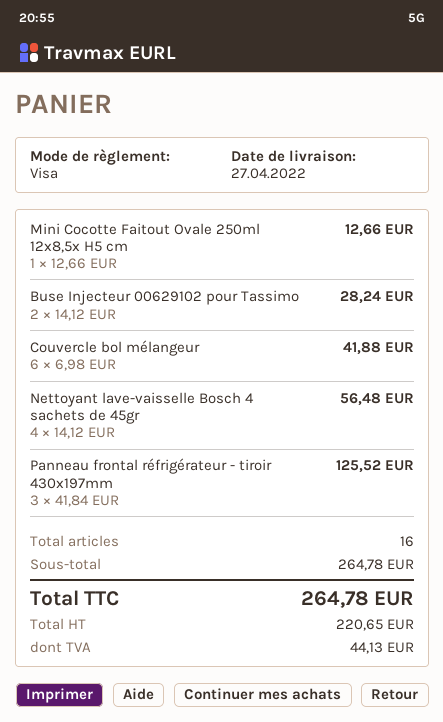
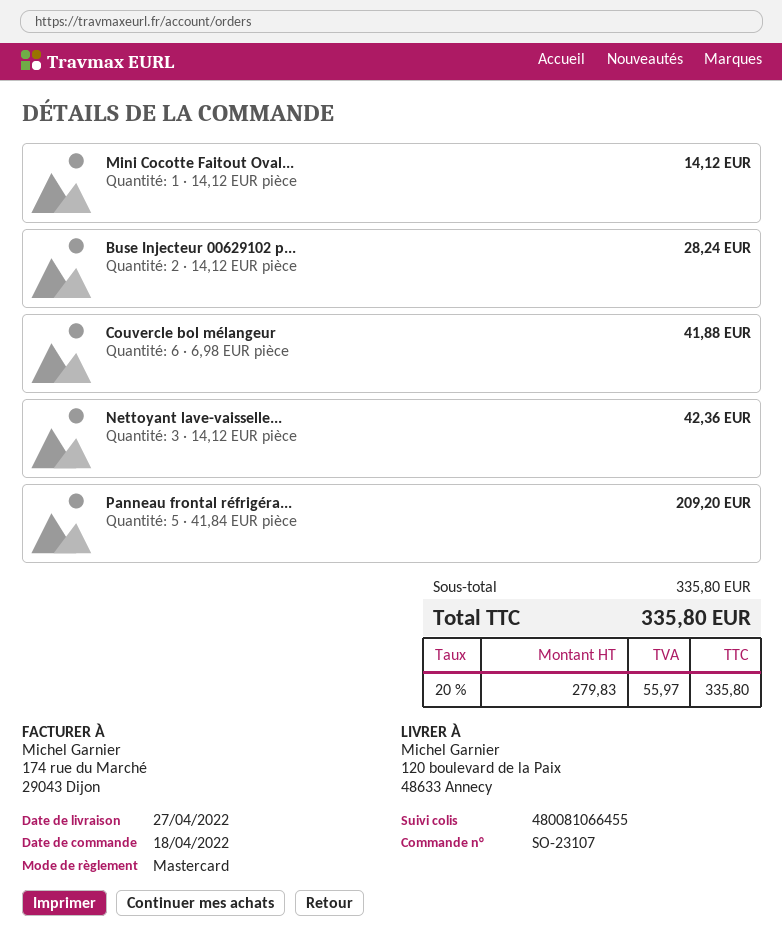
payment method: Visa -> Mastercard
Mini Cocotte Faitout Ovale 250ml 12x8,5x H5 cm: 1 x 12.66 = 12.66 -> 1 x 14.12 = 14.12
Nettoyant lave-vaisselle Bosch 4 sachets de 45gr: 4 x 14.12 = 56.48 -> 3 x 14.12 = 42.36
Panneau frontal réfrigérateur - tiroir 430x197mm: 3 x 41.84 = 125.52 -> 5 x 41.84 = 209.20
subtotal: 264.78 -> 335.80
net: 220.65 -> 279.83
tax: 44.13 -> 55.97
total: 264.78 -> 335.80

